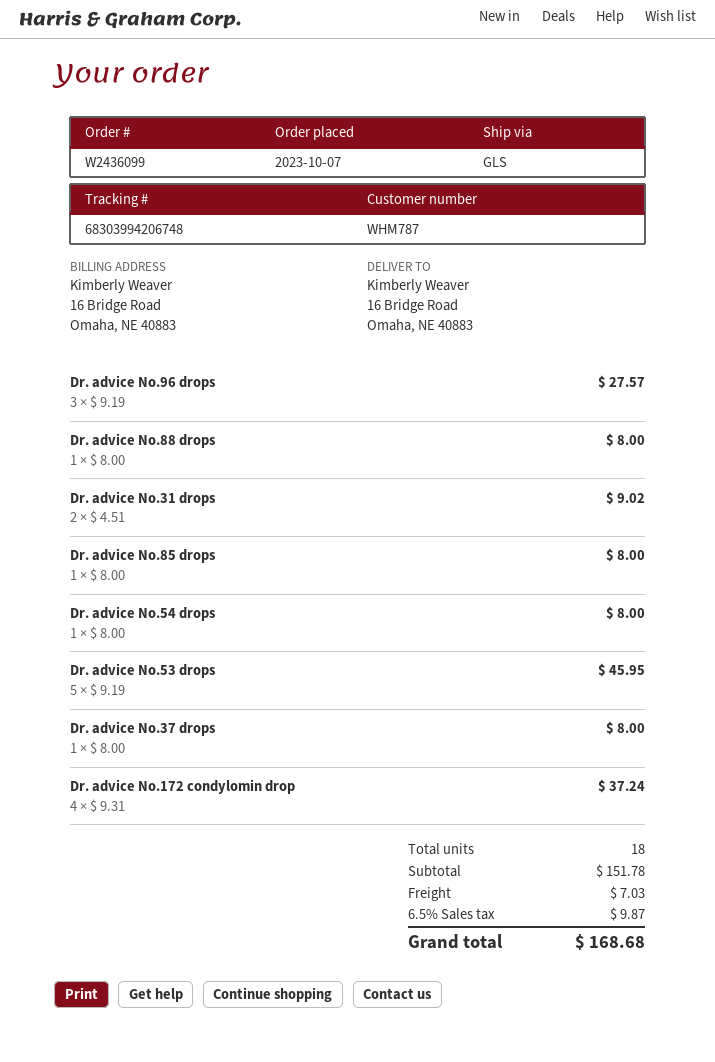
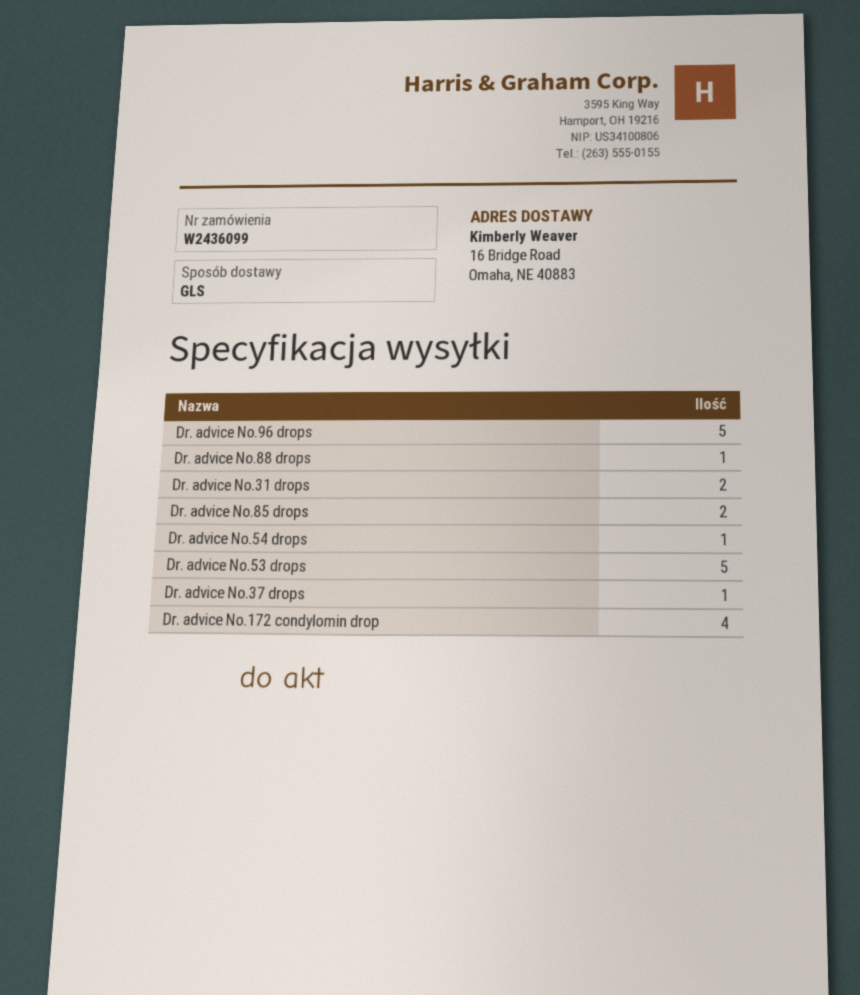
Dr. advice No.96 drops: 3 -> 5
Dr. advice No.85 drops: 1 -> 2

